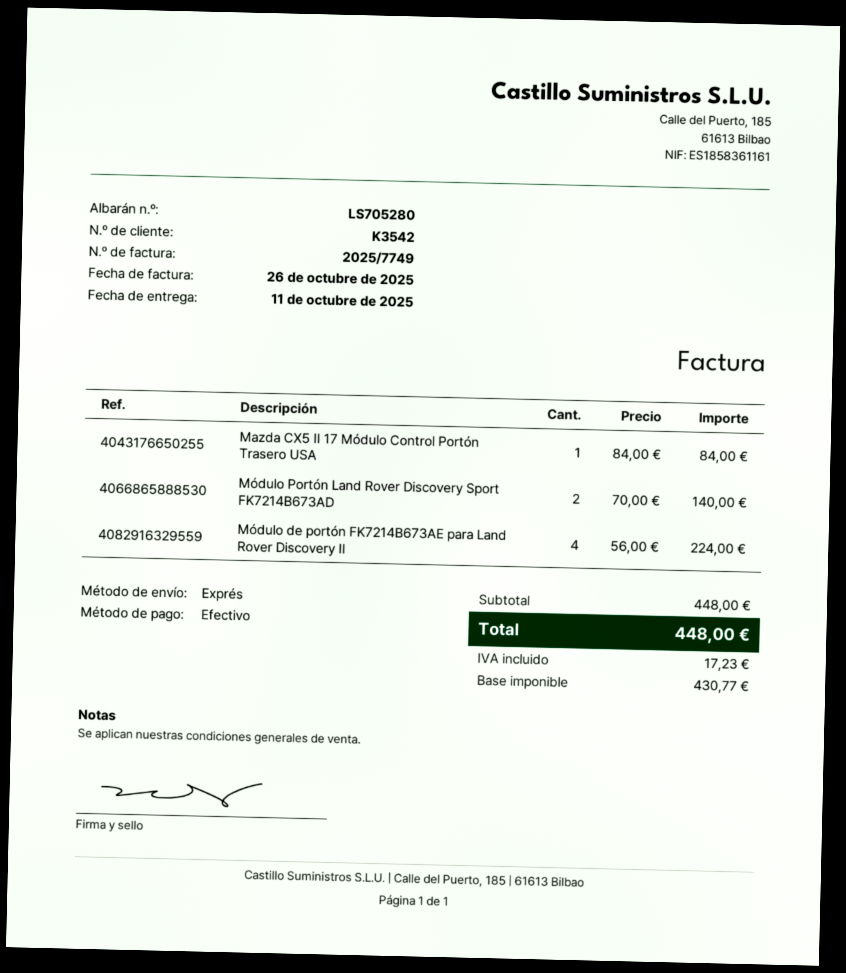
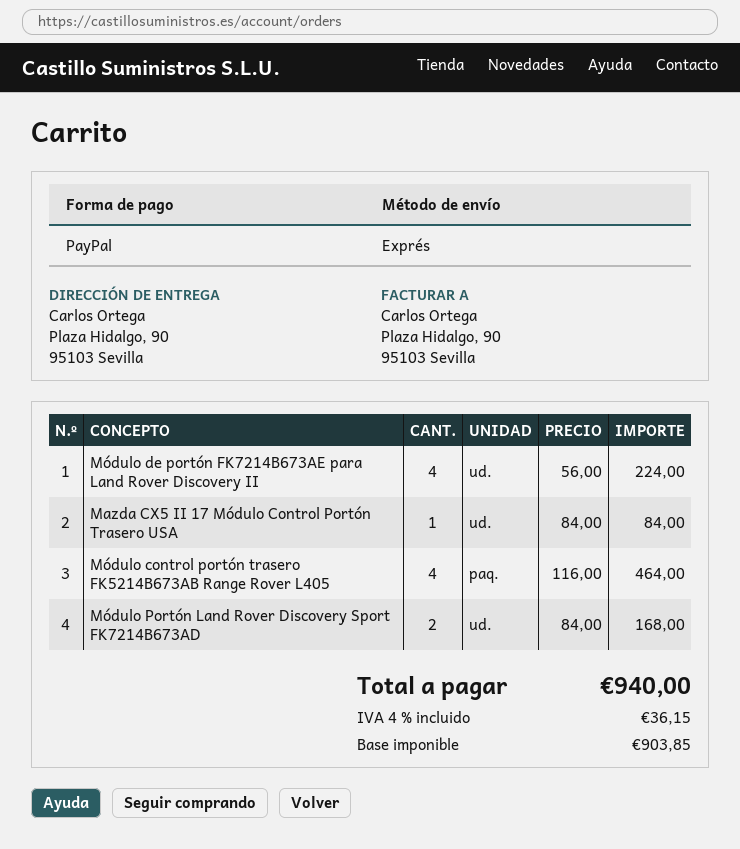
payment method: cash -> PayPal
Módulo Portón Land Rover Discovery Sport FK7214B673AD: 2 x 70.00 = 140.00 -> 2 x 84.00 = 168.00
Módulo control portón trasero FK5214B673AB Range Rover L405: none -> 4 x 116.00 = 464.00
net: 430.77 -> 903.85
tax: 17.23 -> 36.15
total: 448.00 -> 940.00

